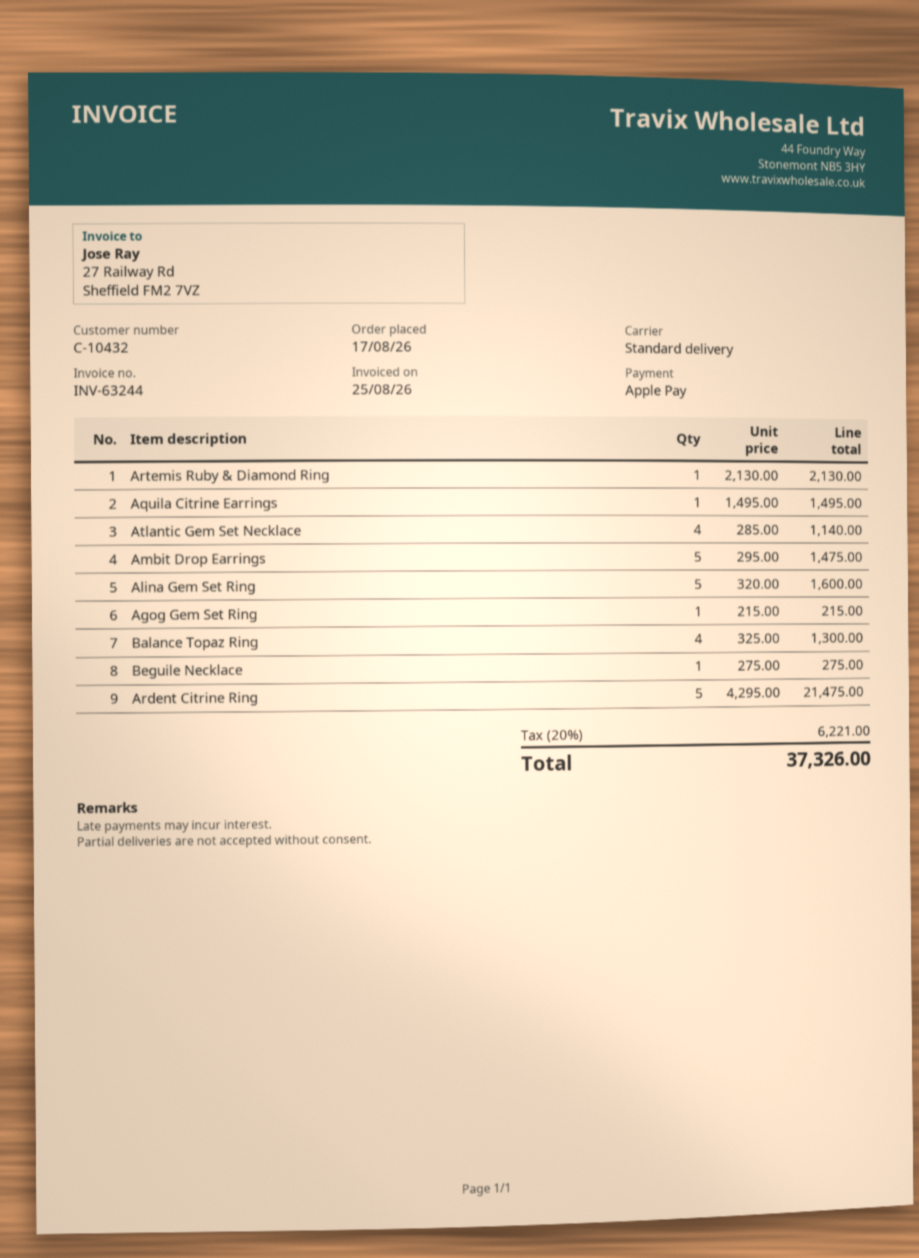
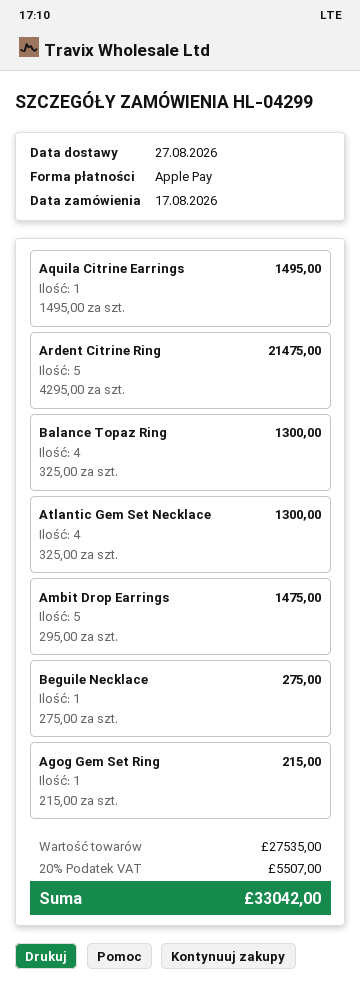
Artemis Ruby & Diamond Ring: 1 x 2130.00 = 2130.00 -> none
Atlantic Gem Set Necklace: 4 x 285.00 = 1140.00 -> 4 x 325.00 = 1300.00
Alina Gem Set Ring: 5 x 320.00 = 1600.00 -> none
tax: 20% = 6221.00 -> 20% = 5507.00
total: 37326.00 -> 33042.00

